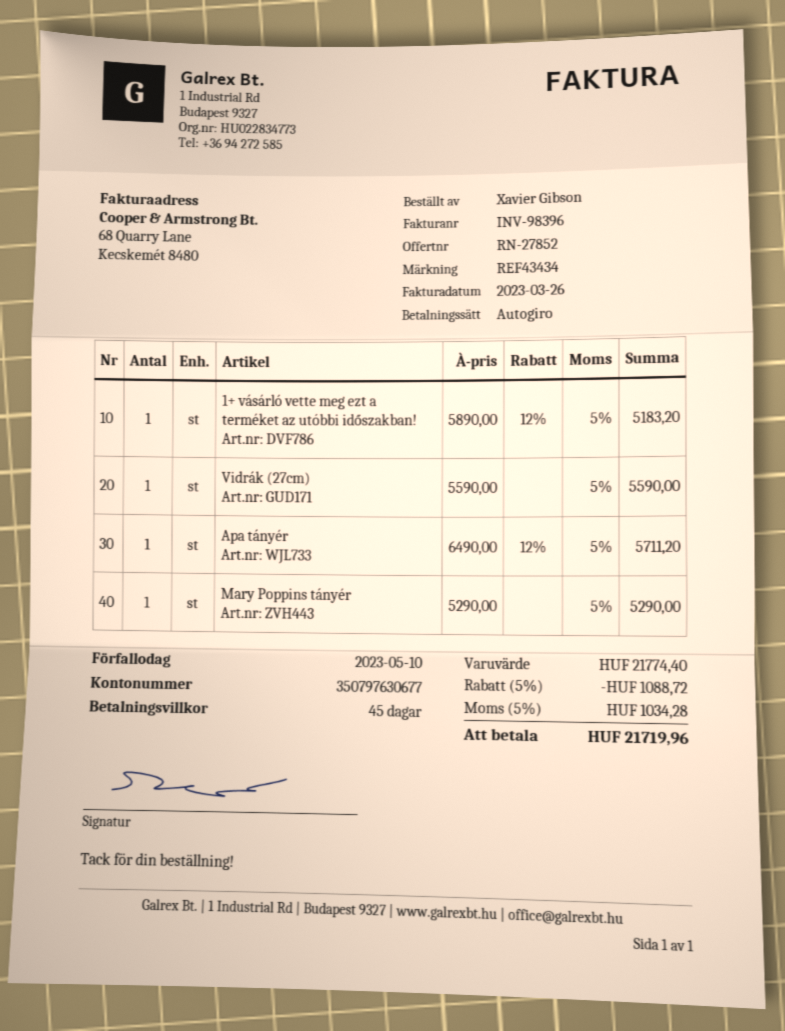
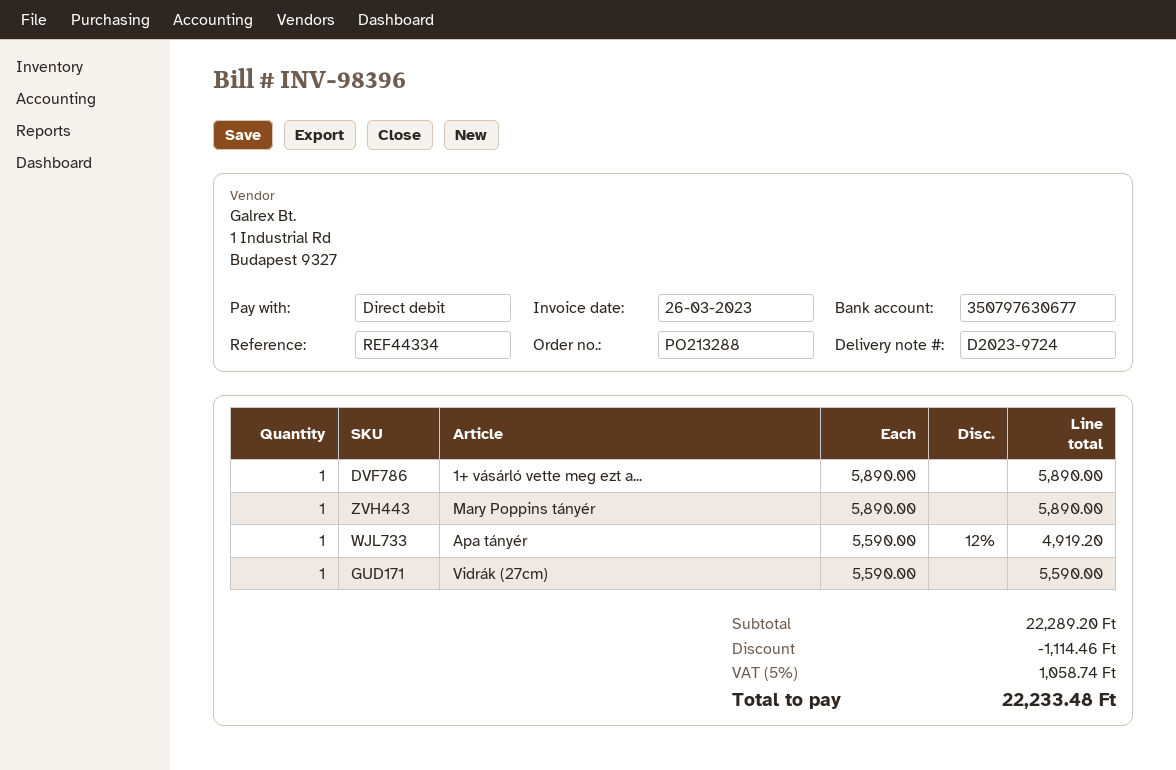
reference: REF43434 -> REF44334
1+ vásárló vette meg ezt a terméket az utóbbi időszakban!: 1 x 5890.00 - 12% = 5183.20 -> 1 x 5890.00 = 5890.00
Apa tányér: 1 x 6490.00 - 12% = 5711.20 -> 1 x 5590.00 - 12% = 4919.20
Mary Poppins tányér: 1 x 5290.00 = 5290.00 -> 1 x 5890.00 = 5890.00
subtotal: 21774.40 -> 22289.20
discount: 1088.72 -> 1114.46
tax: 5% = 1034.28 -> 5% = 1058.74
total: 21719.96 -> 22233.48

